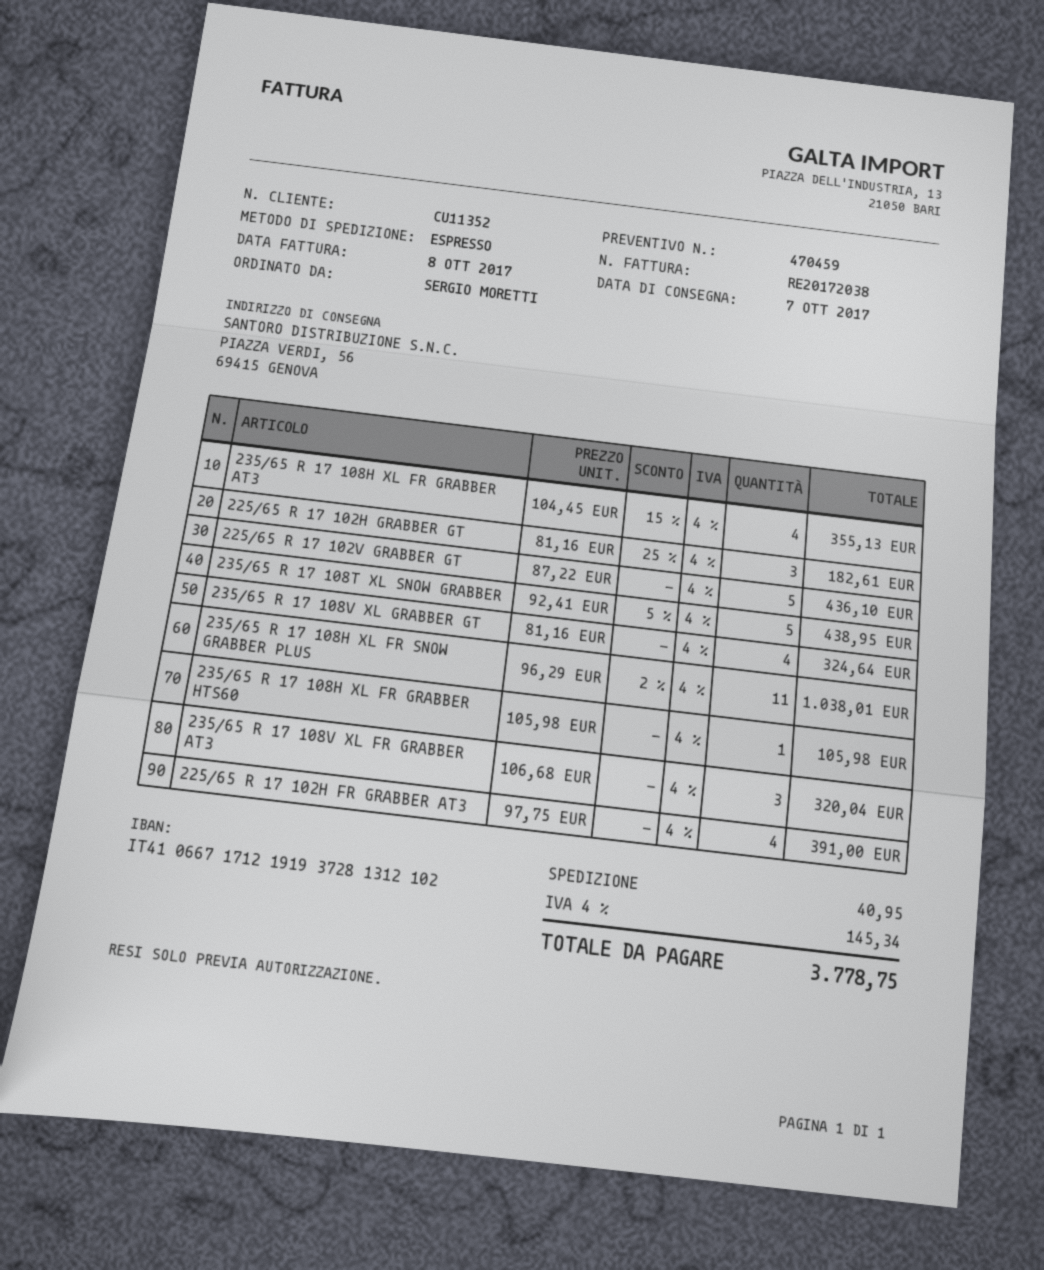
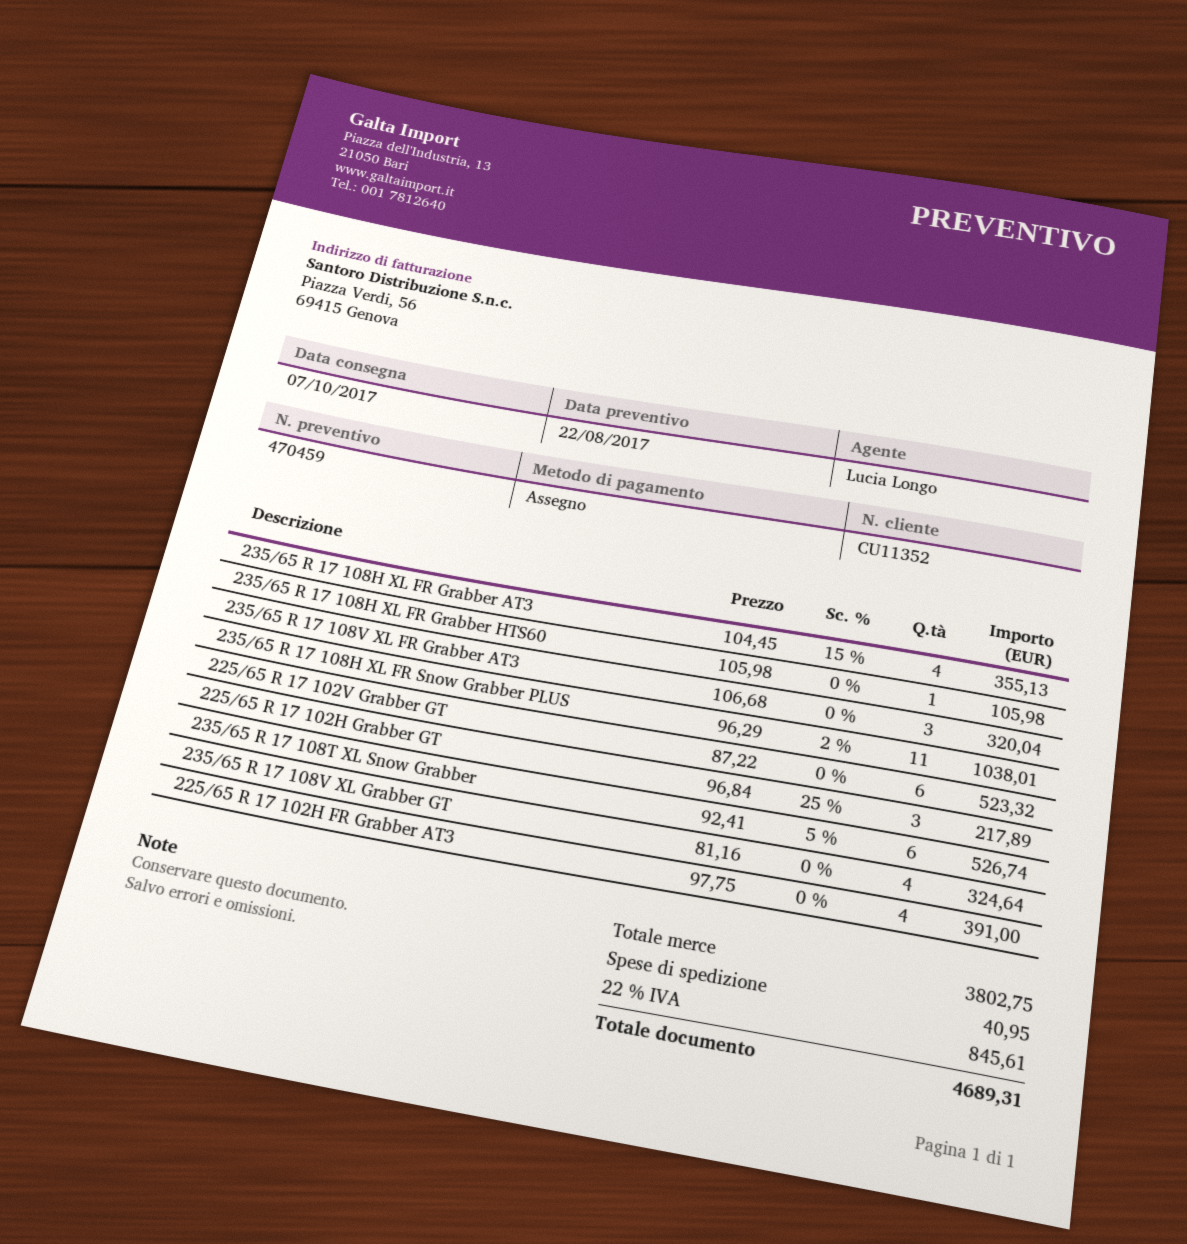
225/65 R 17 102H GRABBER GT: 3 x 81.16 - 25% = 182.61 -> 3 x 96.84 - 25% = 217.89
225/65 R 17 102V GRABBER GT: 5 x 87.22 = 436.10 -> 6 x 87.22 = 523.32
235/65 R 17 108T XL SNOW GRABBER: 5 x 92.41 - 5% = 438.95 -> 6 x 92.41 - 5% = 526.74
tax: 4% = 145.34 -> 22% = 845.61
total: 3778.75 -> 4689.31

